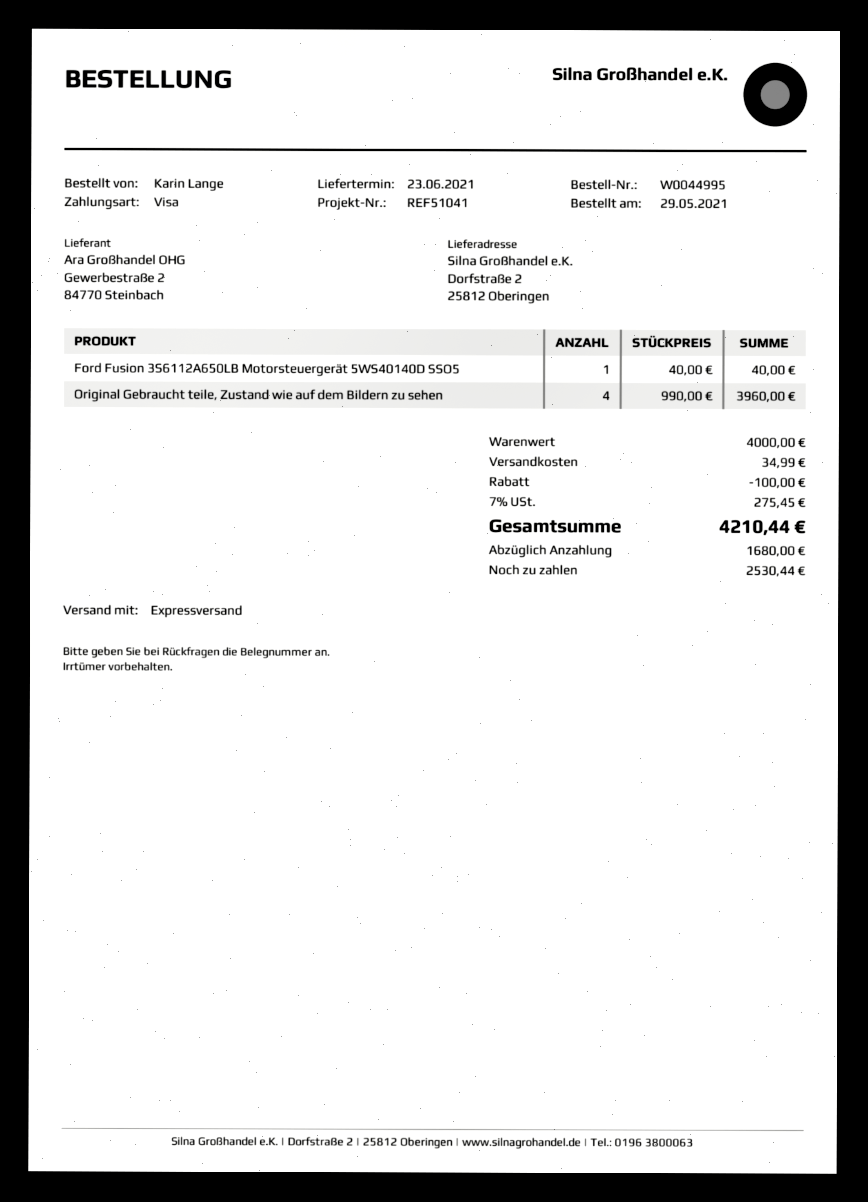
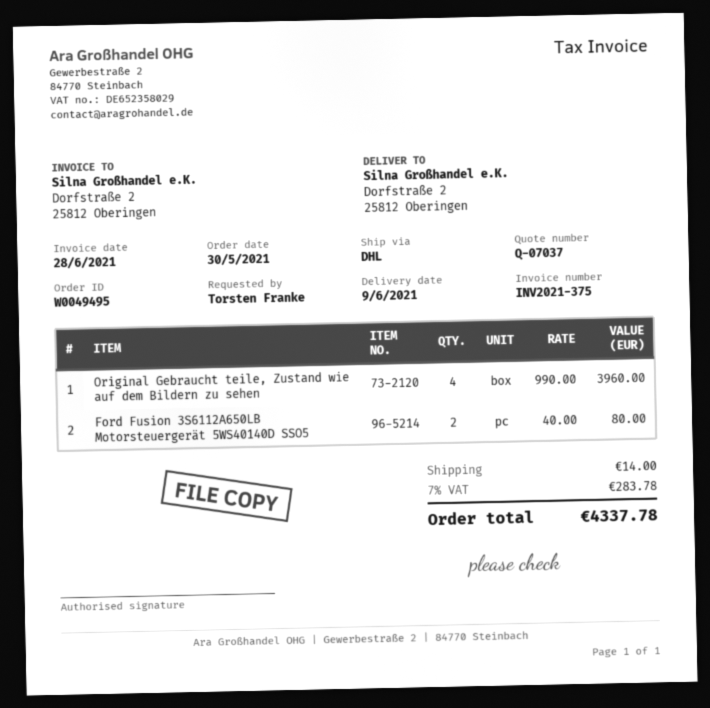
order number: W0044995 -> W0049495
order date: 2021-05-29 -> 2021-05-30
delivery date: 2021-06-23 -> 2021-06-09
ordered by: Karin Lange -> Torsten Franke
shipping method: express -> DHL
Ford Fusion 3S6112A650LB Motorsteuergerät 5WS40140D SSO5: 1 x 40.00 = 40.00 -> 2 x 40.00 = 80.00
discount: 100.00 -> none
shipping: 34.99 -> 14.00
tax: 7% = 275.45 -> 7% = 283.78
total: 4210.44 -> 4337.78

